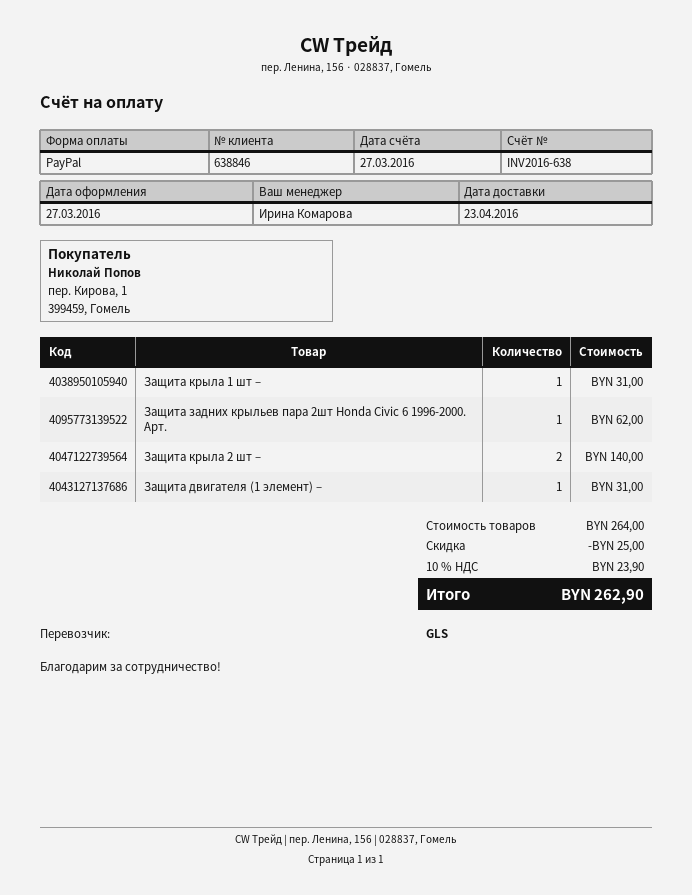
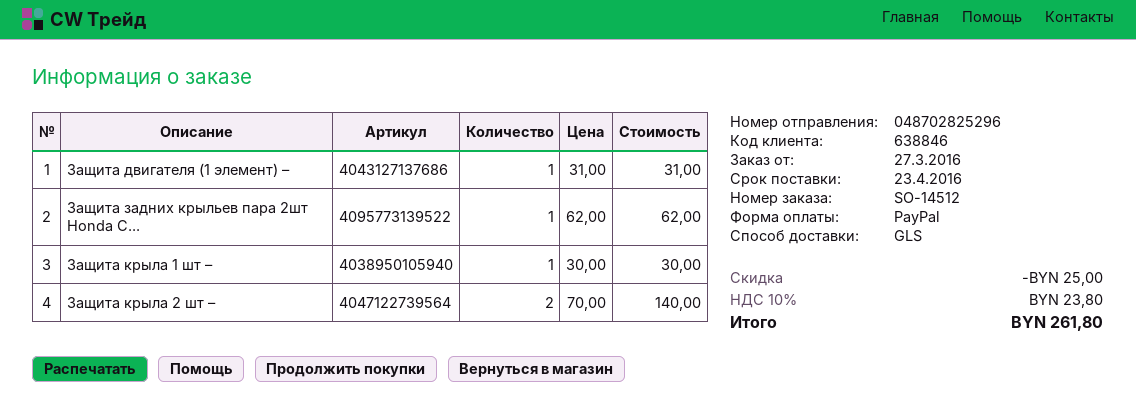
Защита крыла 1 шт –: 1 for 31.00 -> 1 for 30.00
tax: 10% = 23.90 -> 10% = 23.80
total: 262.90 -> 261.80

